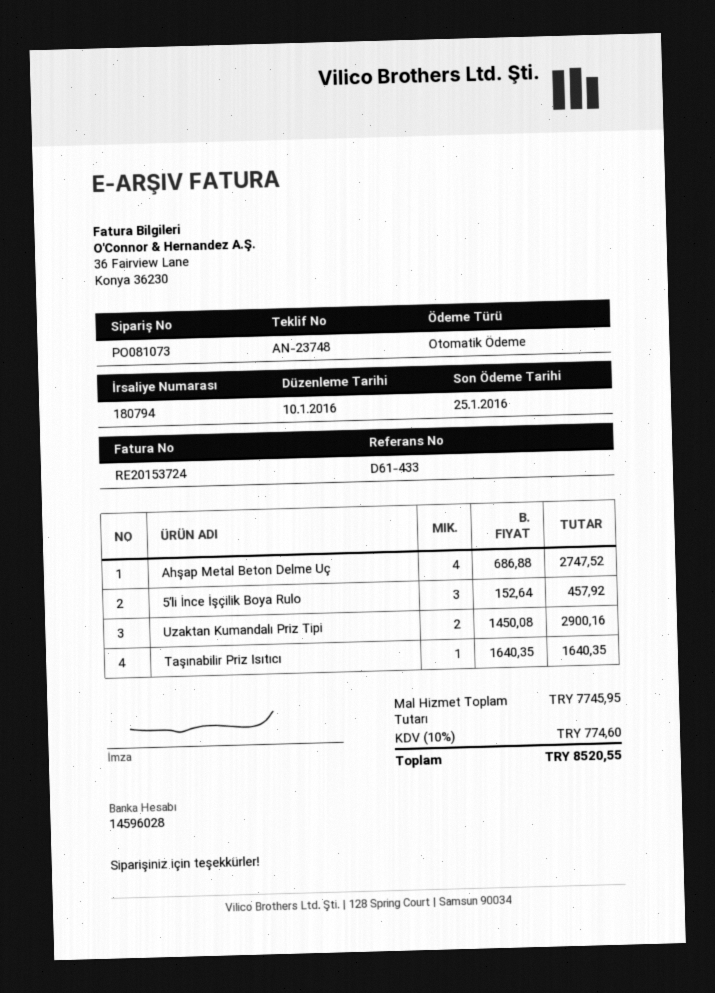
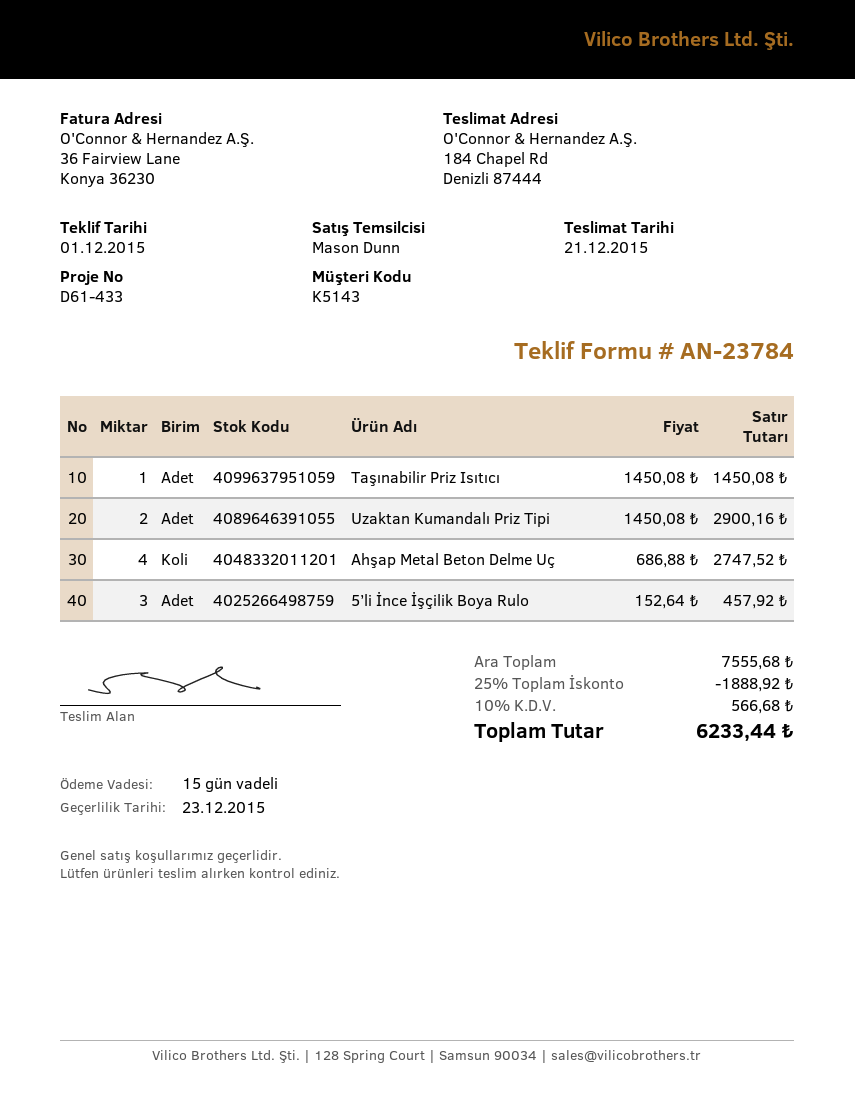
quote number: AN-23748 -> AN-23784
Taşınabilir Priz Isıtıcı: 1 x 1640.35 = 1640.35 -> 1 x 1450.08 = 1450.08
subtotal: 7745.95 -> 7555.68
discount: none -> 25% = 1888.92
tax: 10% = 774.60 -> 10% = 566.68
total: 8520.55 -> 6233.44

